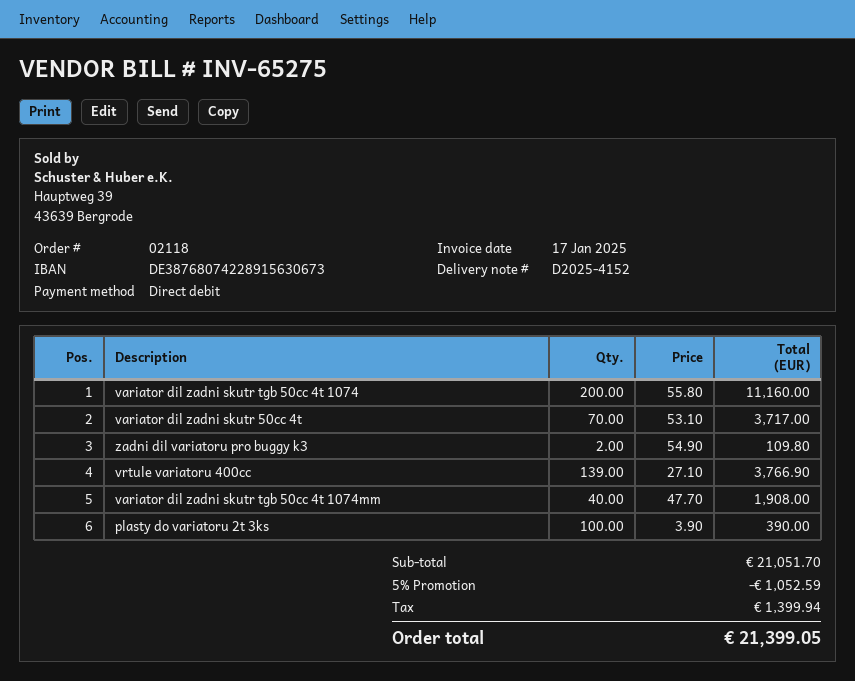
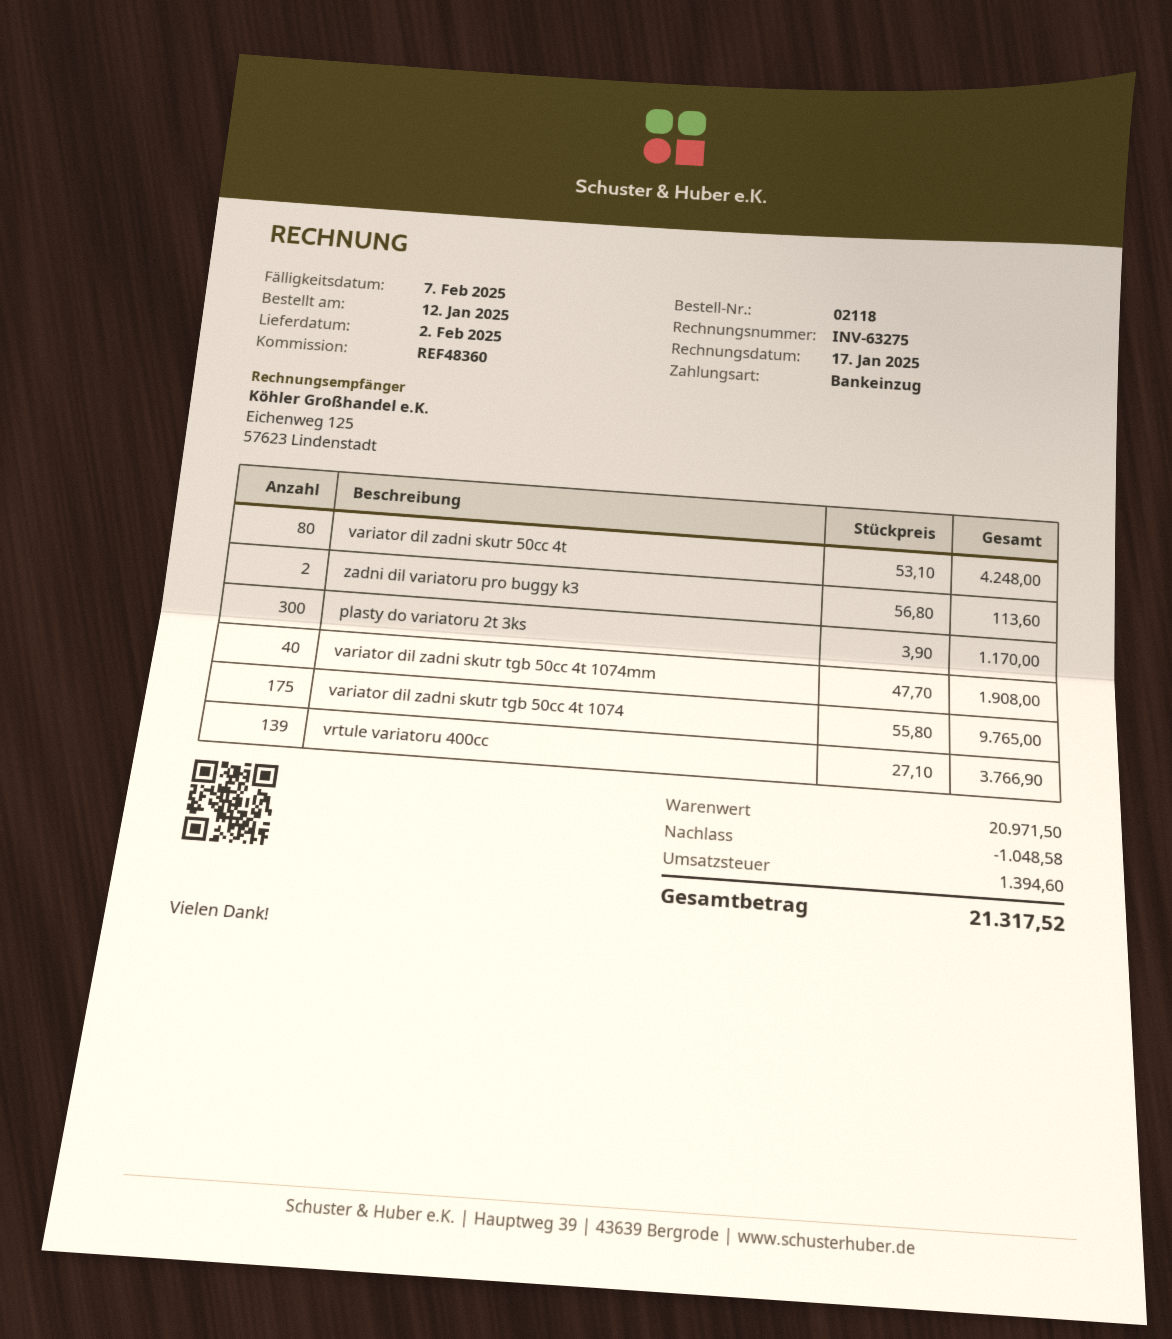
invoice number: INV-65275 -> INV-63275
variator dil zadni skutr tgb 50cc 4t 1074: 200 x 55.80 = 11160.00 -> 175 x 55.80 = 9765.00
variator dil zadni skutr 50cc 4t: 70 x 53.10 = 3717.00 -> 80 x 53.10 = 4248.00
zadni dil variatoru pro buggy k3: 2 x 54.90 = 109.80 -> 2 x 56.80 = 113.60
plasty do variatoru 2t 3ks: 100 x 3.90 = 390.00 -> 300 x 3.90 = 1170.00
subtotal: 21051.70 -> 20971.50
discount: 1052.59 -> 1048.58
tax: 1399.94 -> 1394.60
total: 21399.05 -> 21317.52

